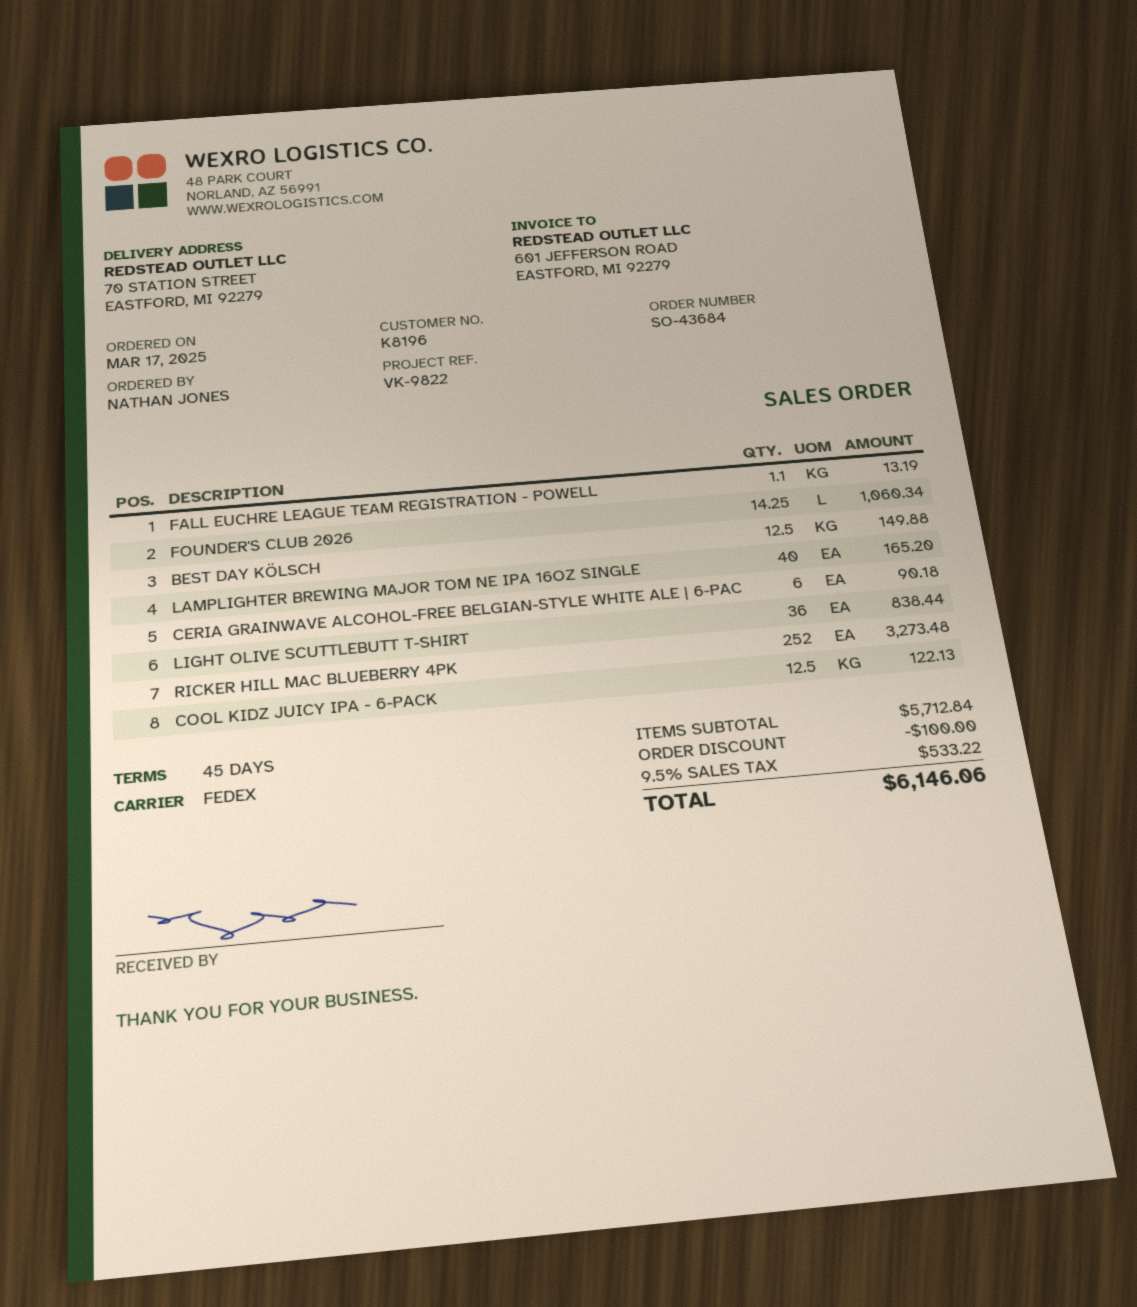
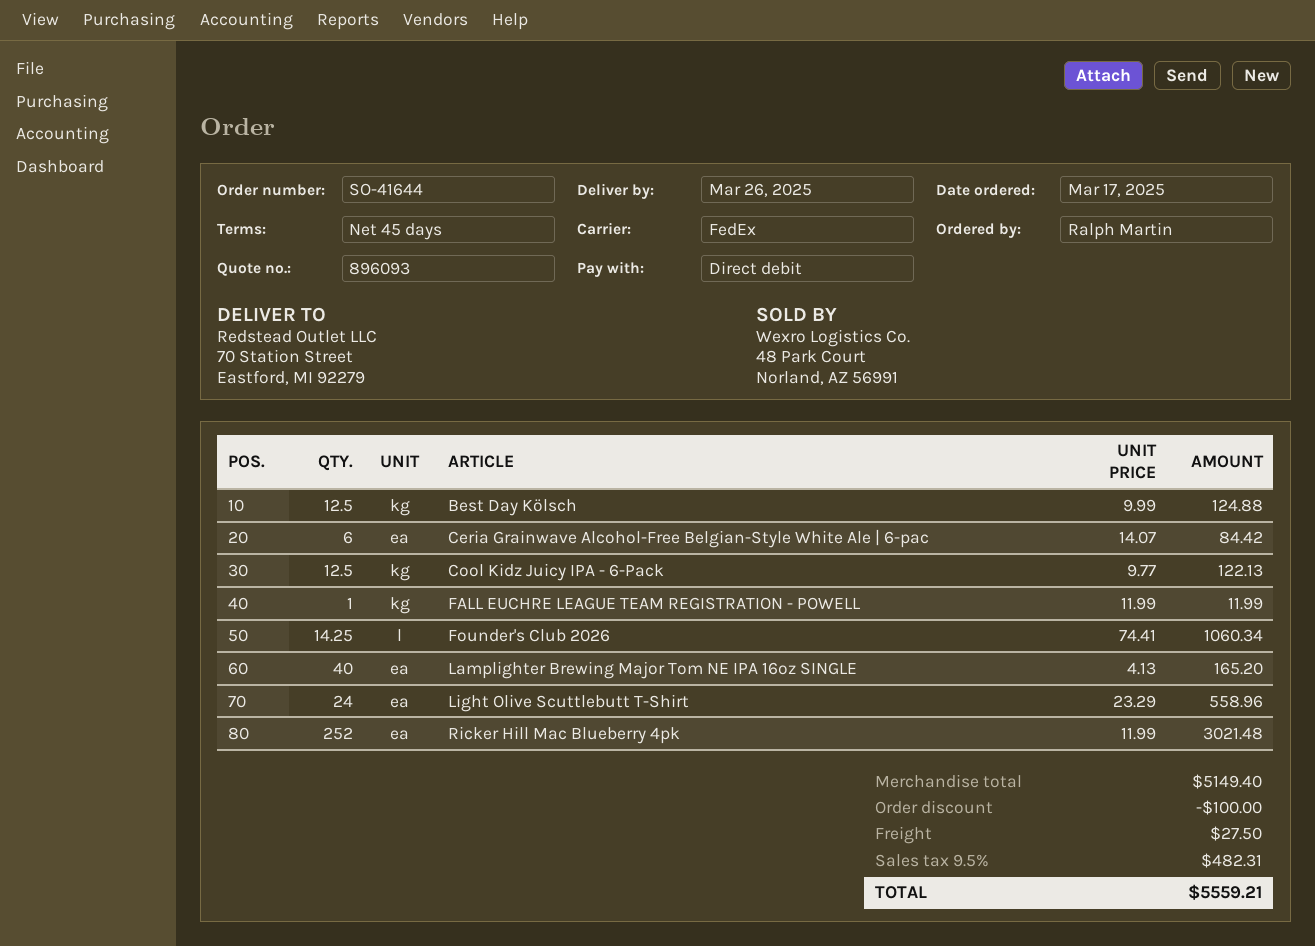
order number: SO-43684 -> SO-41644
ordered by: NATHAN JONES -> Ralph Martin
FALL EUCHRE LEAGUE TEAM REGISTRATION - POWELL: 1.1 for 13.19 -> 1 for 11.99
BEST DAY KÖLSCH: 12.5 for 149.88 -> 12.5 for 124.88
CERIA GRAINWAVE ALCOHOL-FREE BELGIAN-STYLE WHITE ALE | 6-PAC: 6 for 90.18 -> 6 for 84.42
LIGHT OLIVE SCUTTLEBUTT T-SHIRT: 36 for 838.44 -> 24 for 558.96
RICKER HILL MAC BLUEBERRY 4PK: 252 for 3273.48 -> 252 for 3021.48
subtotal: 5712.84 -> 5149.40
shipping: none -> 27.50
tax: 9.5% = 533.22 -> 9.5% = 482.31
total: 6146.06 -> 5559.21

